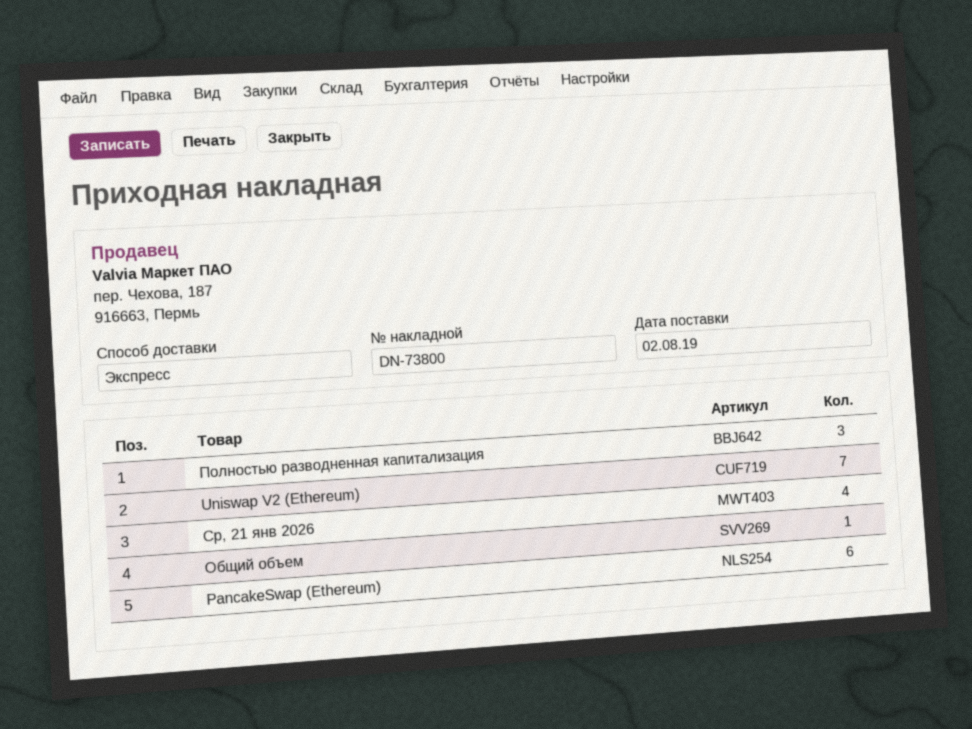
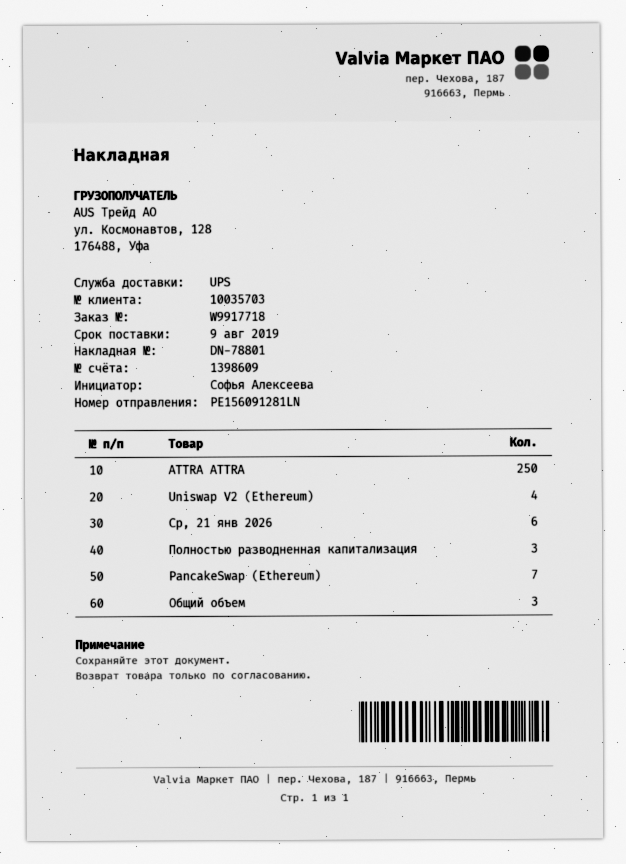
delivery note number: DN-73800 -> DN-78801
delivery date: 2019-08-02 -> 2019-08-09
shipping method: express -> UPS
Uniswap V2 (Ethereum): 7 -> 4
Ср, 21 янв 2026: 4 -> 6
Общий объем: 1 -> 3
PancakeSwap (Ethereum): 6 -> 7
ATTRA ATTRA: none -> 250

